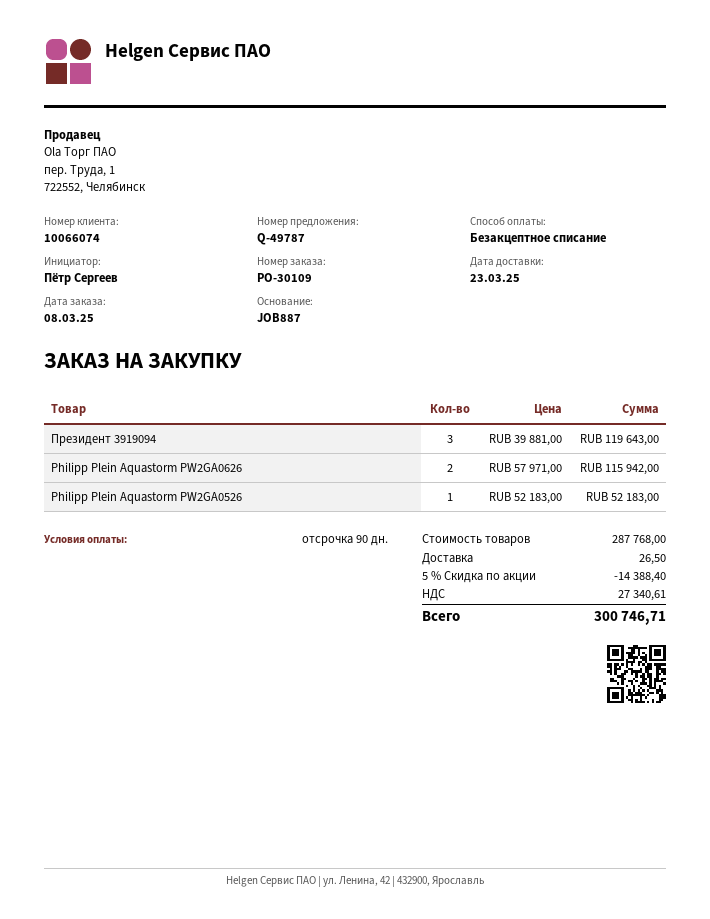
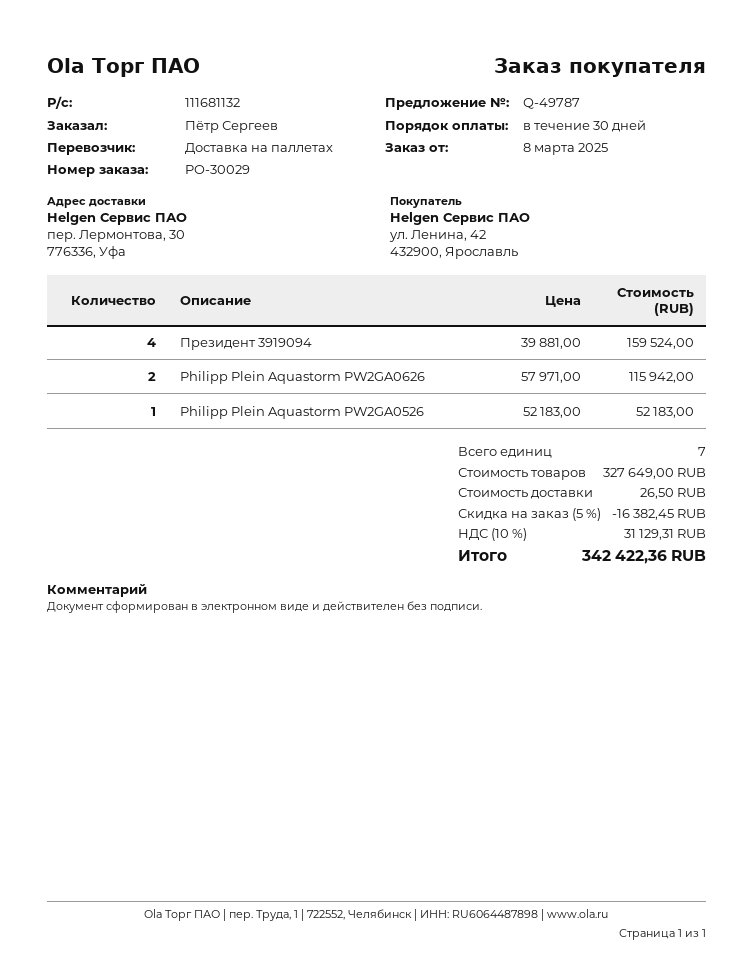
order number: PO-30109 -> PO-30029
payment terms: 90 days -> 30 days
Президент 3919094: 3 x 39881.00 = 119643.00 -> 4 x 39881.00 = 159524.00
subtotal: 287768.00 -> 327649.00
discount: 5% = 14388.40 -> 5% = 16382.45
tax: 27340.61 -> 31129.31
total: 300746.71 -> 342422.36

